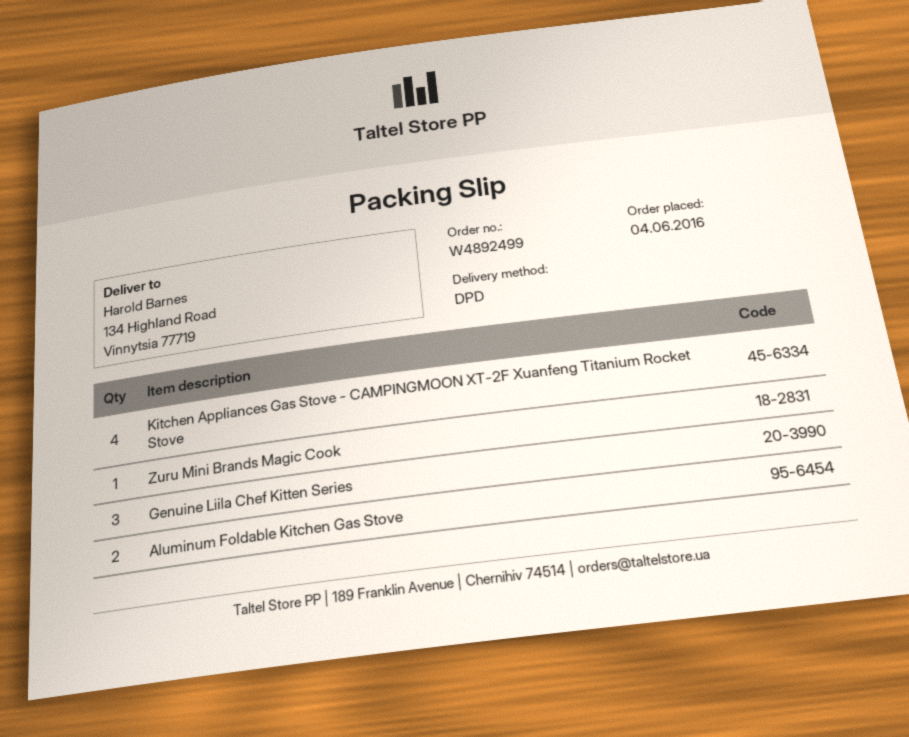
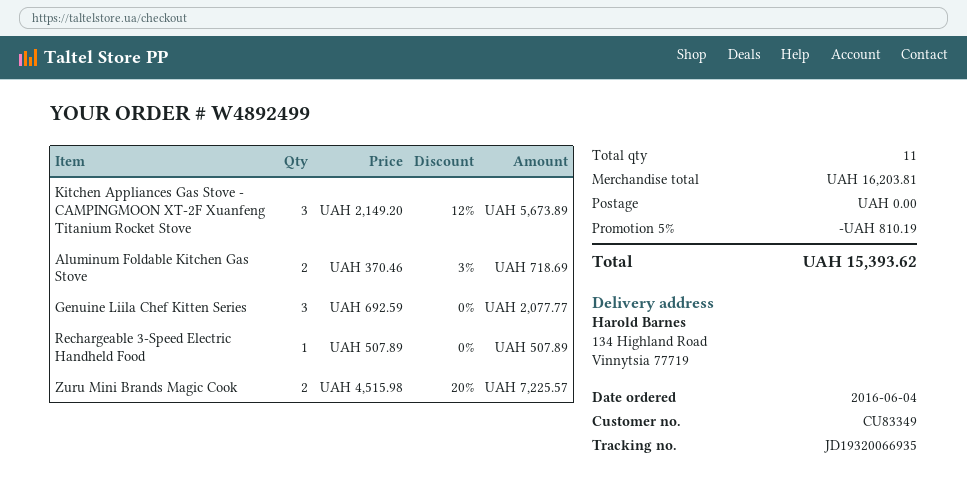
Kitchen Appliances Gas Stove - CAMPINGMOON XT-2F Xuanfeng Titanium Rocket Stove: 4 -> 3
Zuru Mini Brands Magic Cook: 1 -> 2
Rechargeable 3-Speed Electric Handheld Food: none -> 1

